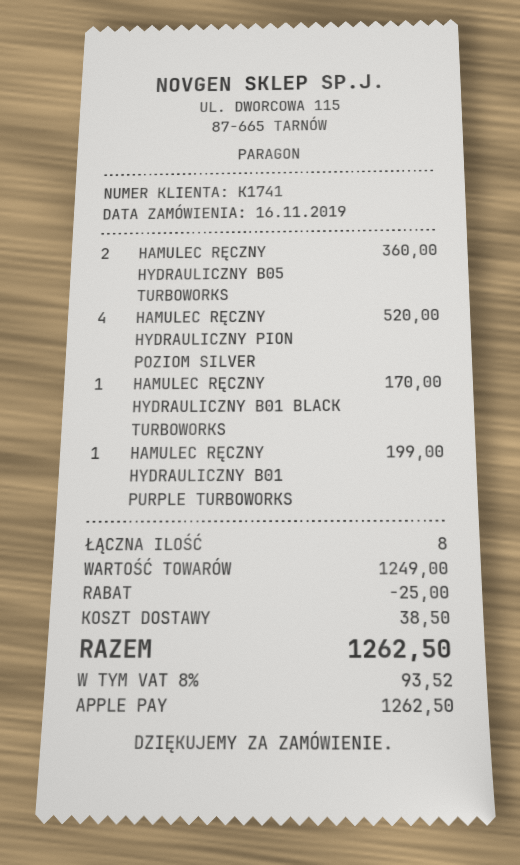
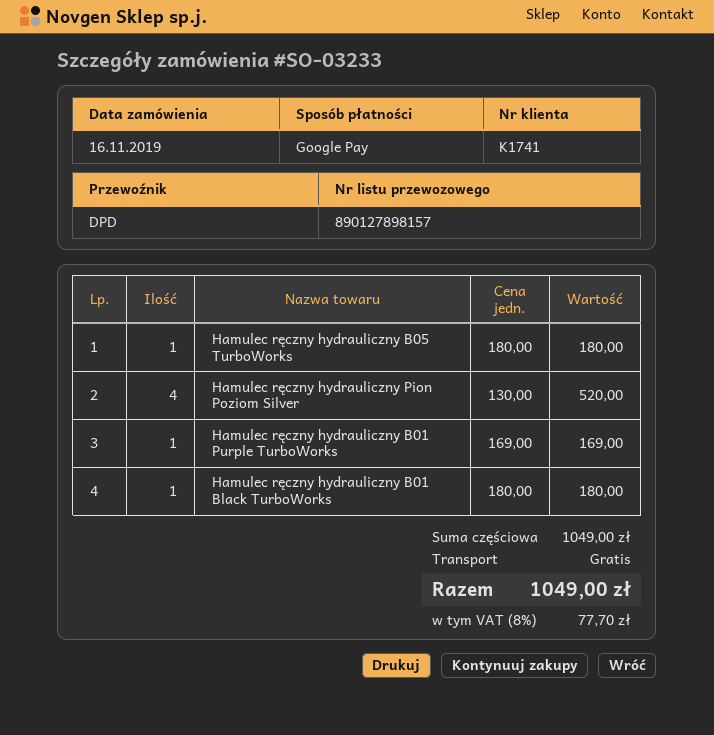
payment method: Apple Pay -> Google Pay
HAMULEC RĘCZNY HYDRAULICZNY B05 TURBOWORKS: 2 for 360.00 -> 1 for 180.00
HAMULEC RĘCZNY HYDRAULICZNY B01 BLACK TURBOWORKS: 1 for 170.00 -> 1 for 180.00
HAMULEC RĘCZNY HYDRAULICZNY B01 PURPLE TURBOWORKS: 1 for 199.00 -> 1 for 169.00
subtotal: 1249.00 -> 1049.00
discount: 25.00 -> none
shipping: 38.50 -> 0.00
tax: 8% = 93.52 -> 8% = 77.70
total: 1262.50 -> 1049.00

